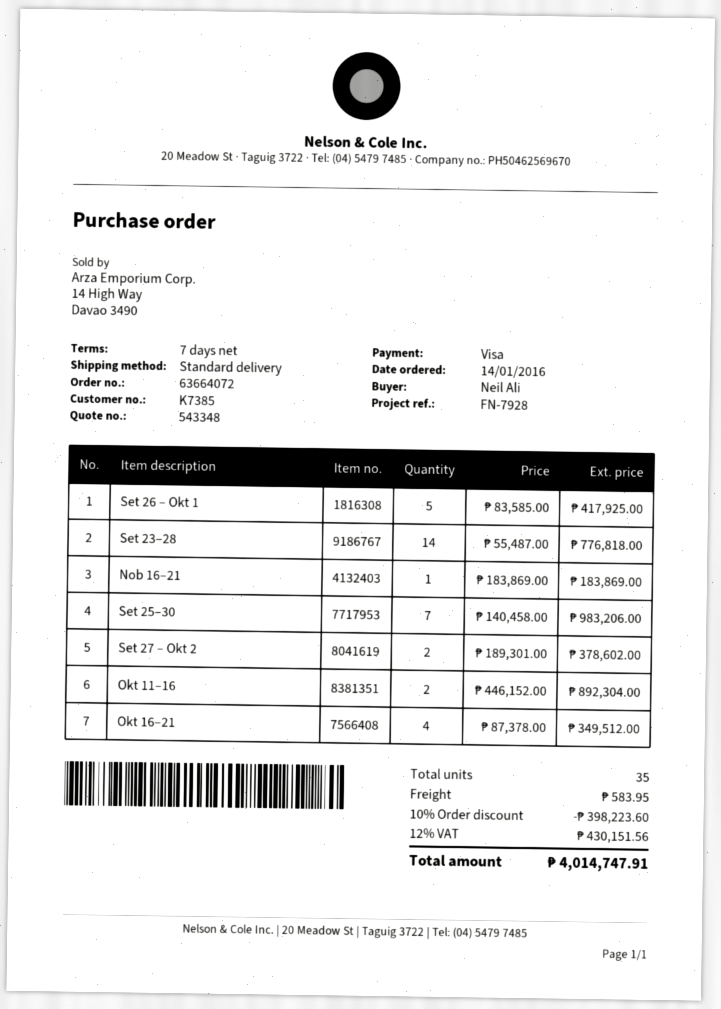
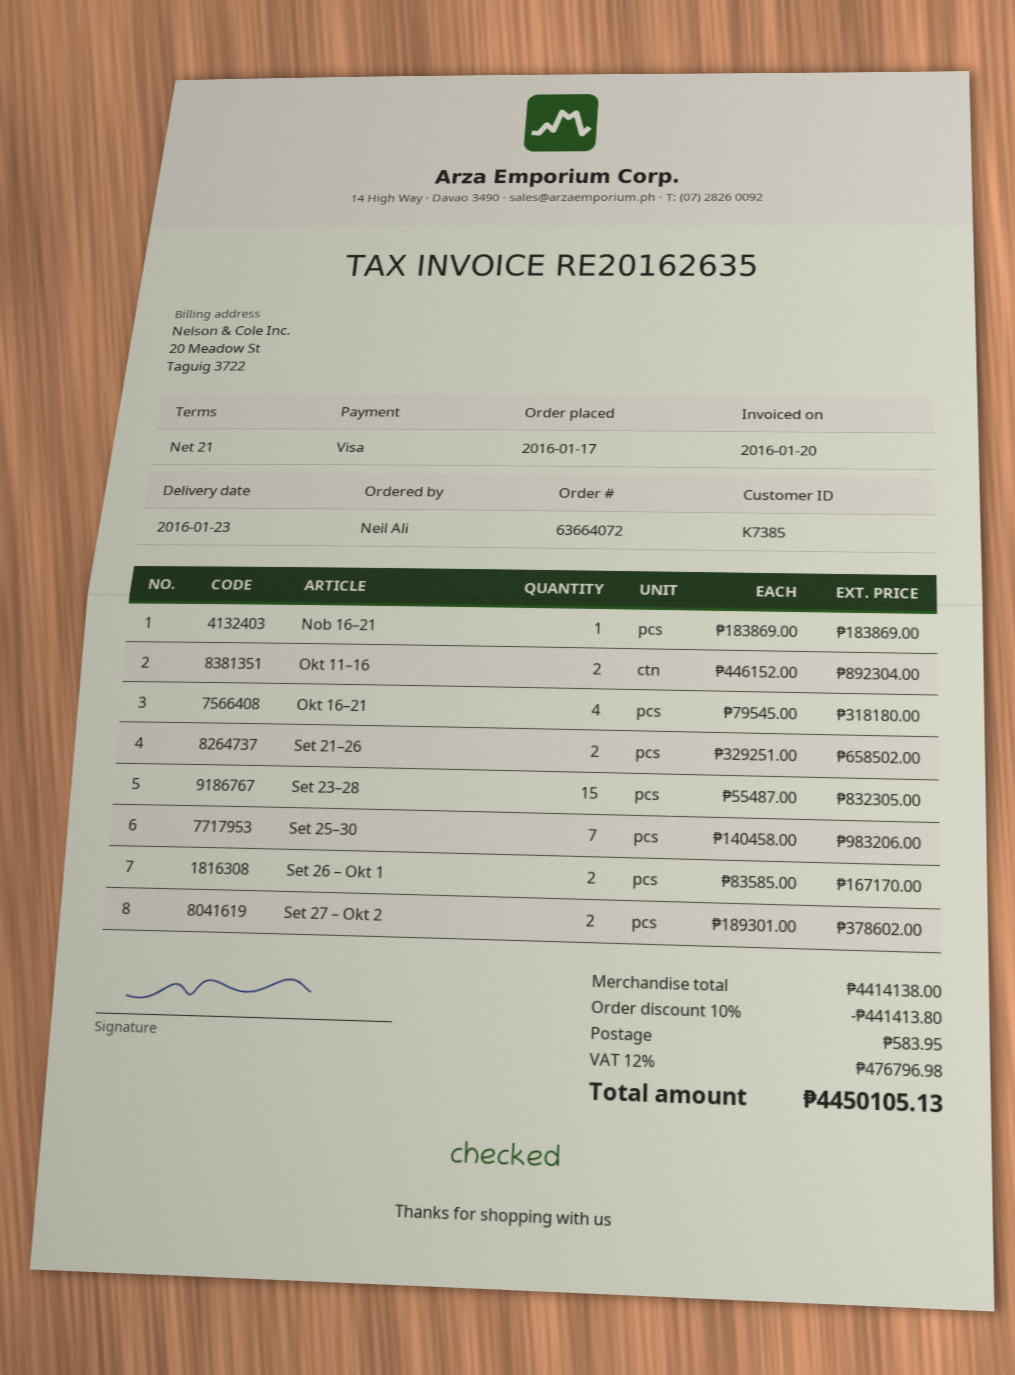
order date: 2016-01-14 -> 2016-01-17
payment terms: 7 days -> 21 days
Set 26 – Okt 1: 5 x 83585.00 = 417925.00 -> 2 x 83585.00 = 167170.00
Set 23–28: 14 x 55487.00 = 776818.00 -> 15 x 55487.00 = 832305.00
Okt 16–21: 4 x 87378.00 = 349512.00 -> 4 x 79545.00 = 318180.00
Set 21–26: none -> 2 x 329251.00 = 658502.00
discount: 10% = 398223.60 -> 10% = 441413.80
tax: 12% = 430151.56 -> 12% = 476796.98
total: 4014747.91 -> 4450105.13

